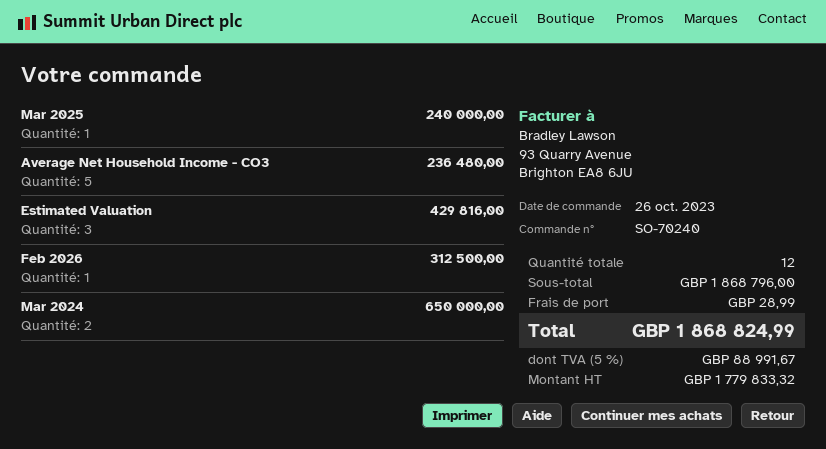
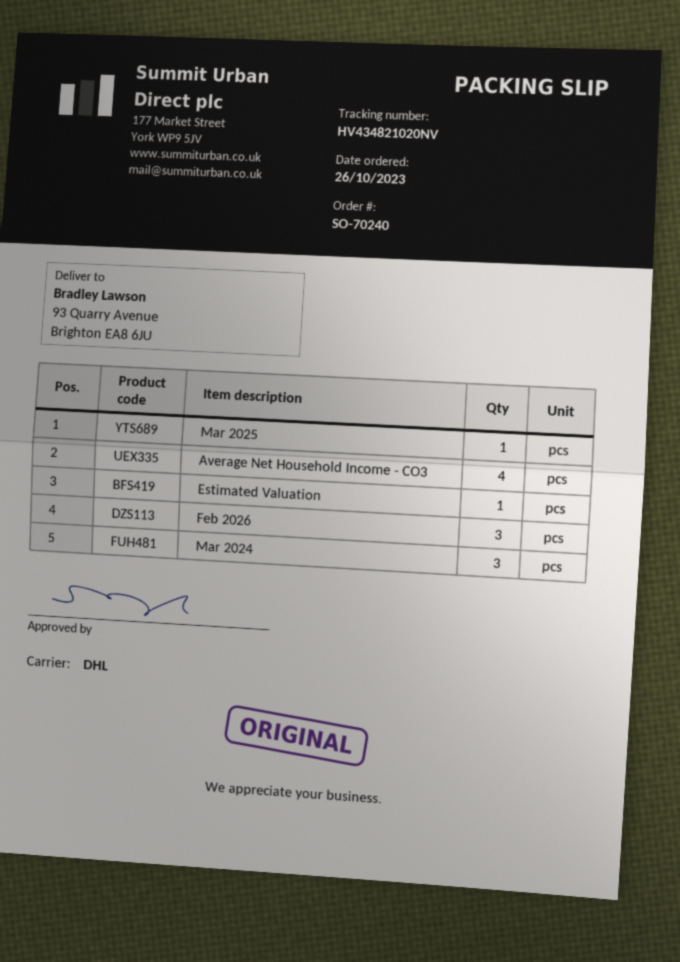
Average Net Household Income - CO3: 5 -> 4
Estimated Valuation: 3 -> 1
Feb 2026: 1 -> 3
Mar 2024: 2 -> 3

